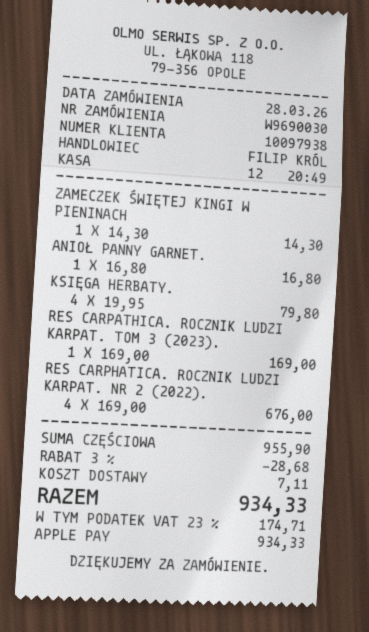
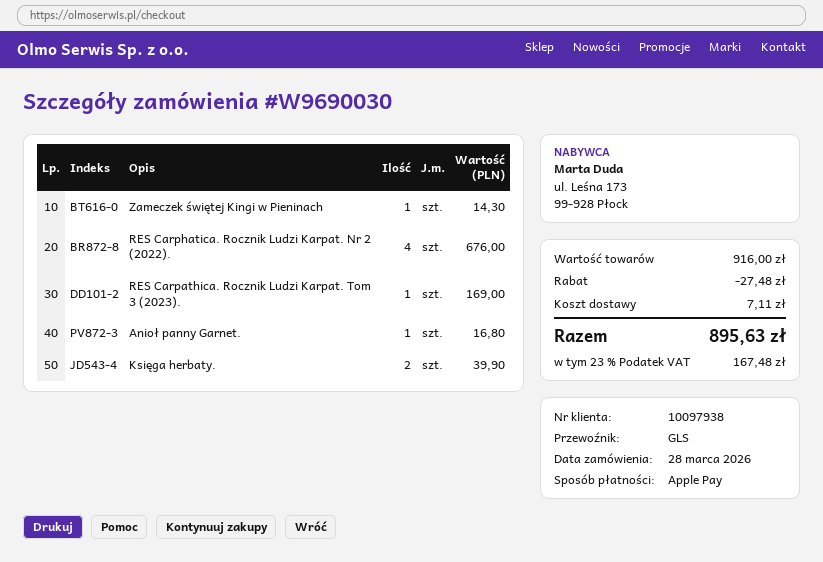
KSIĘGA HERBATY.: 4 for 79.80 -> 2 for 39.90
subtotal: 955.90 -> 916.00
discount: 28.68 -> 27.48
tax: 23% = 174.71 -> 23% = 167.48
total: 934.33 -> 895.63

